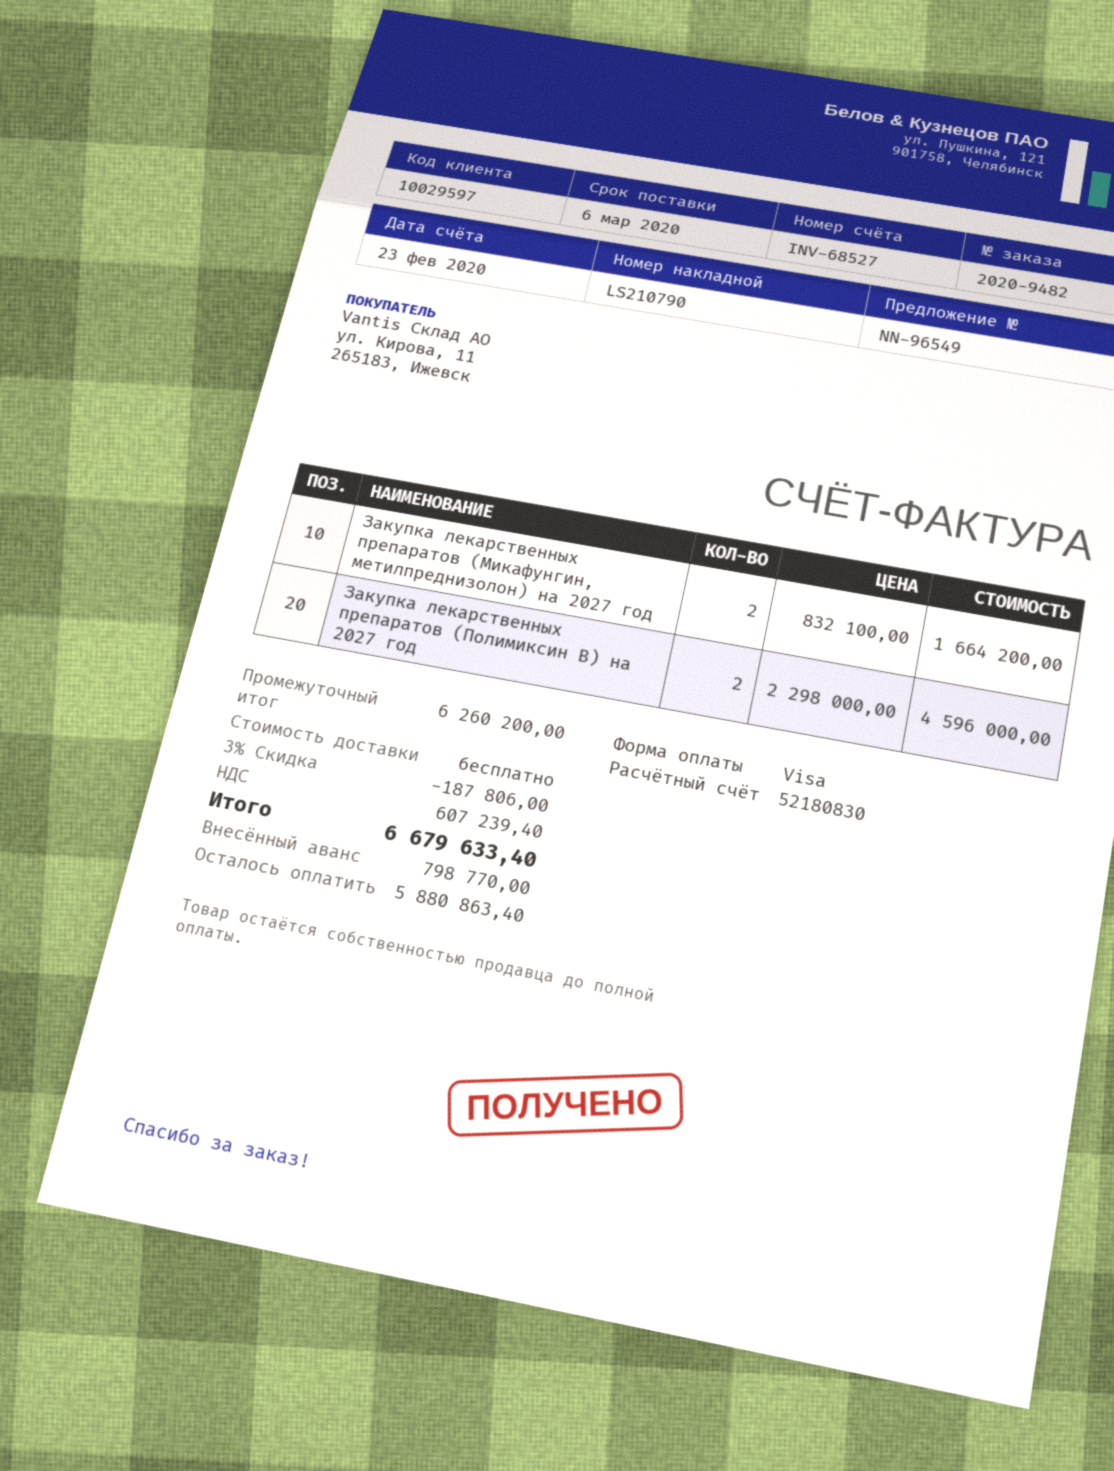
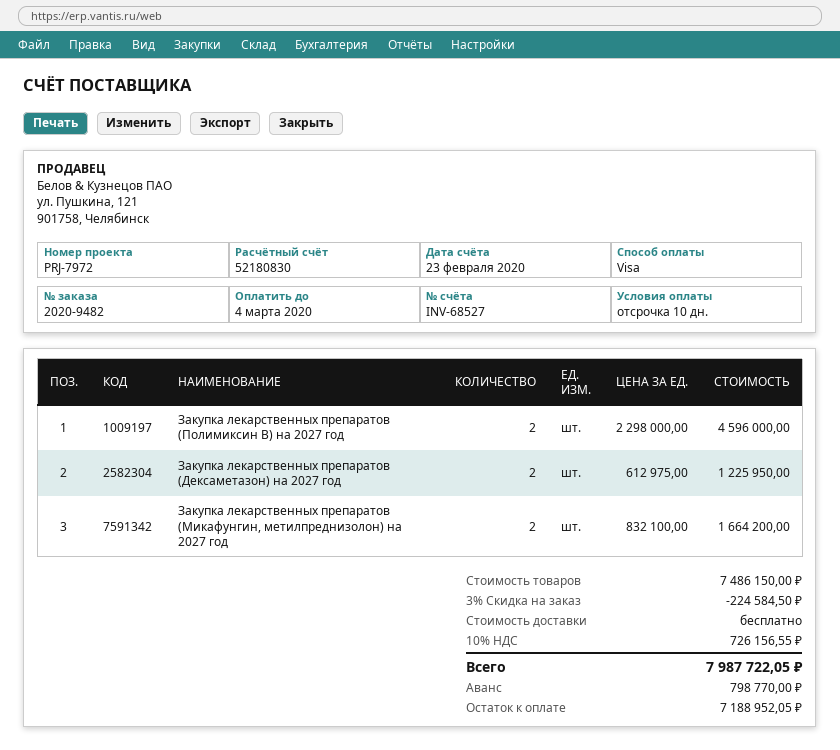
Закупка лекарственных препаратов (Дексаметазон) на 2027 год: none -> 2 x 612975.00 = 1225950.00
subtotal: 6260200.00 -> 7486150.00
discount: 3% = 187806.00 -> 3% = 224584.50
tax: 607239.40 -> 726156.55
total: 6679633.40 -> 7987722.05
balance: 5880863.40 -> 7188952.05

